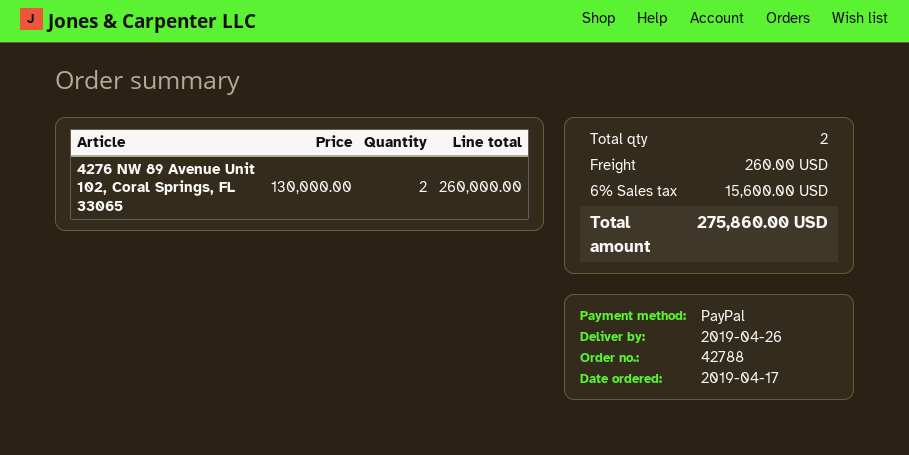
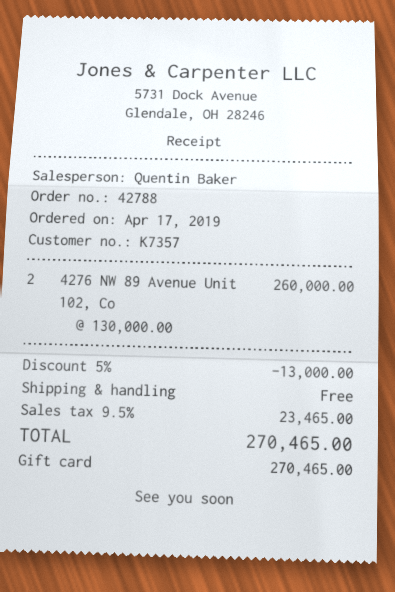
payment method: PayPal -> gift card
discount: none -> 5% = 13000.00
shipping: 260.00 -> 0.00
tax: 6% = 15600.00 -> 9.5% = 23465.00
total: 275860.00 -> 270465.00

